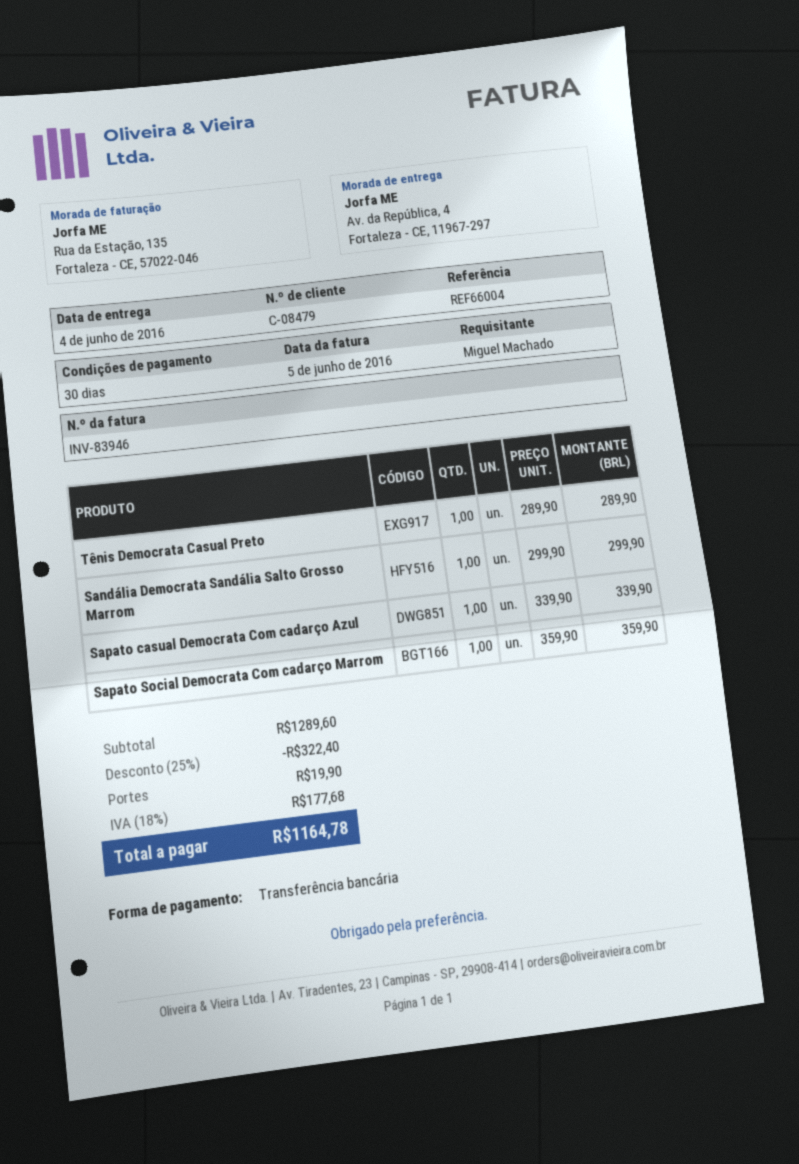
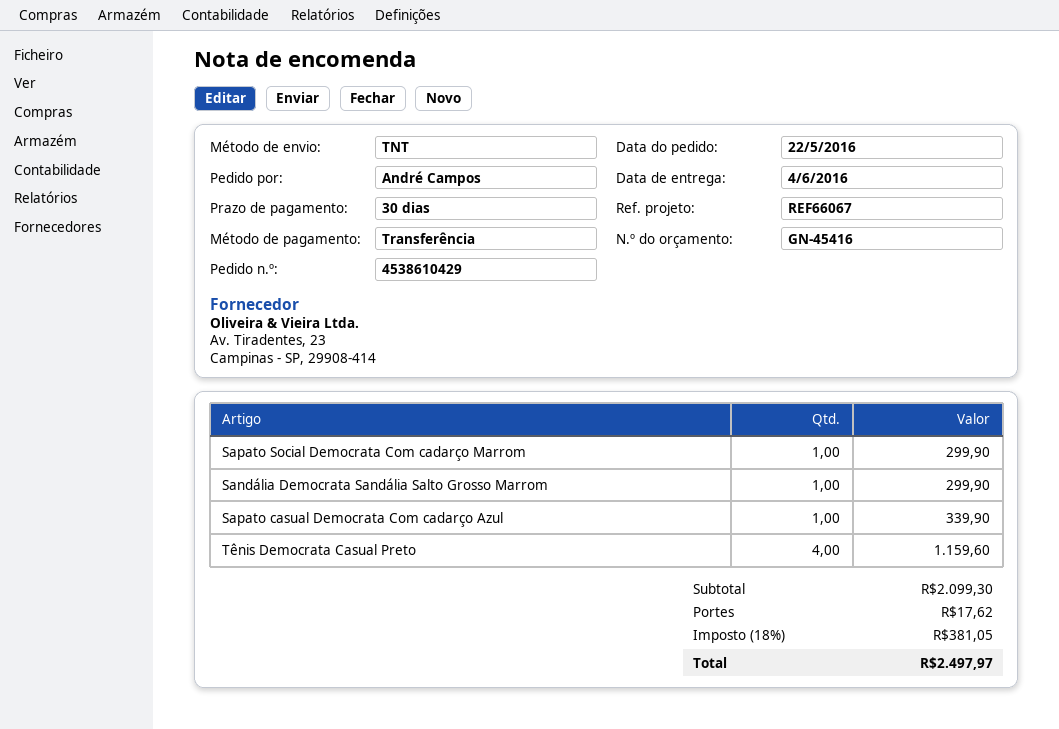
reference: REF66004 -> REF66067
ordered by: Miguel Machado -> André Campos
Tênis Democrata Casual Preto: 1 for 289.90 -> 4 for 1159.60
Sapato Social Democrata Com cadarço Marrom: 1 for 359.90 -> 1 for 299.90
subtotal: 1289.60 -> 2099.30
discount: 25% = 322.40 -> none
shipping: 19.90 -> 17.62
tax: 18% = 177.68 -> 18% = 381.05
total: 1164.78 -> 2497.97

